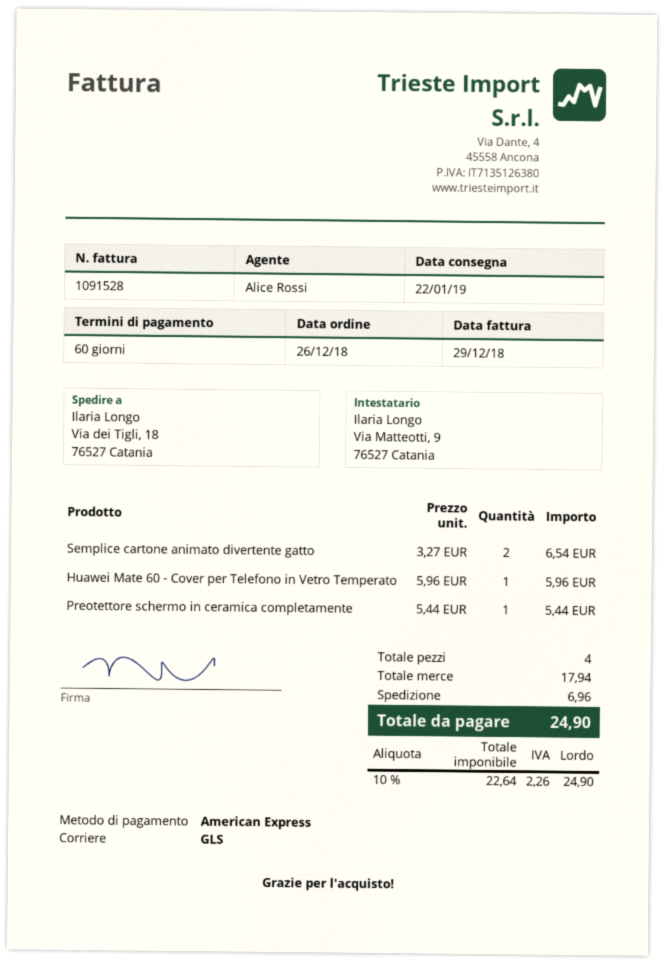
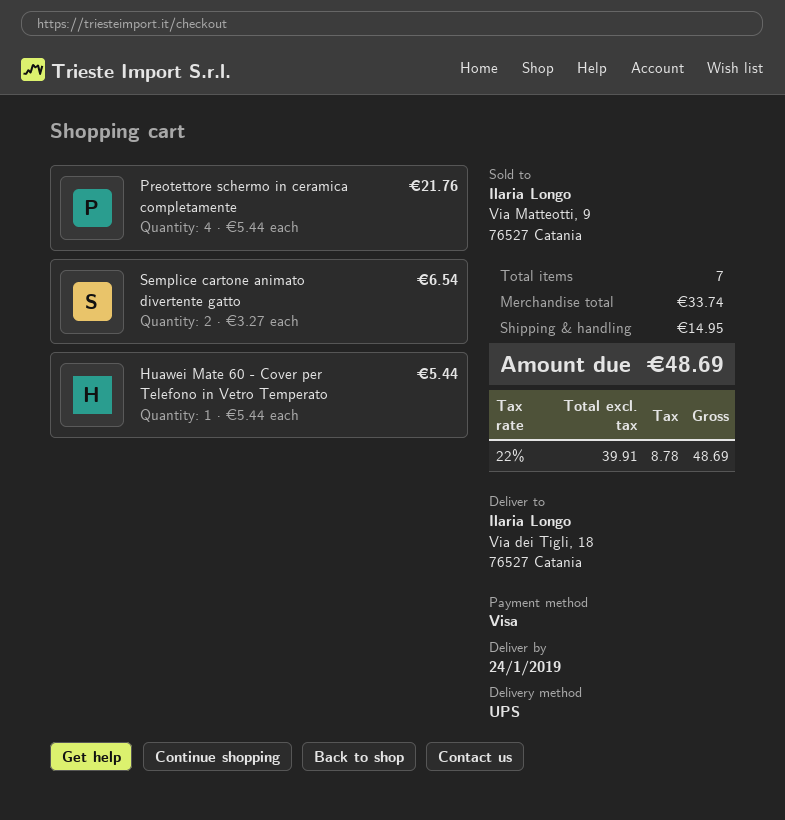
delivery date: 2019-01-22 -> 2019-01-24
payment method: American Express -> Visa
shipping method: GLS -> UPS
Huawei Mate 60 - Cover per Telefono in Vetro Temperato: 1 x 5.96 = 5.96 -> 1 x 5.44 = 5.44
Preotettore schermo in ceramica completamente: 1 x 5.44 = 5.44 -> 4 x 5.44 = 21.76
total quantity: 4 -> 7
subtotal: 17.94 -> 33.74
shipping: 6.96 -> 14.95
net: 22.64 -> 39.91
tax: 10% = 2.26 -> 22% = 8.78
total: 24.90 -> 48.69

